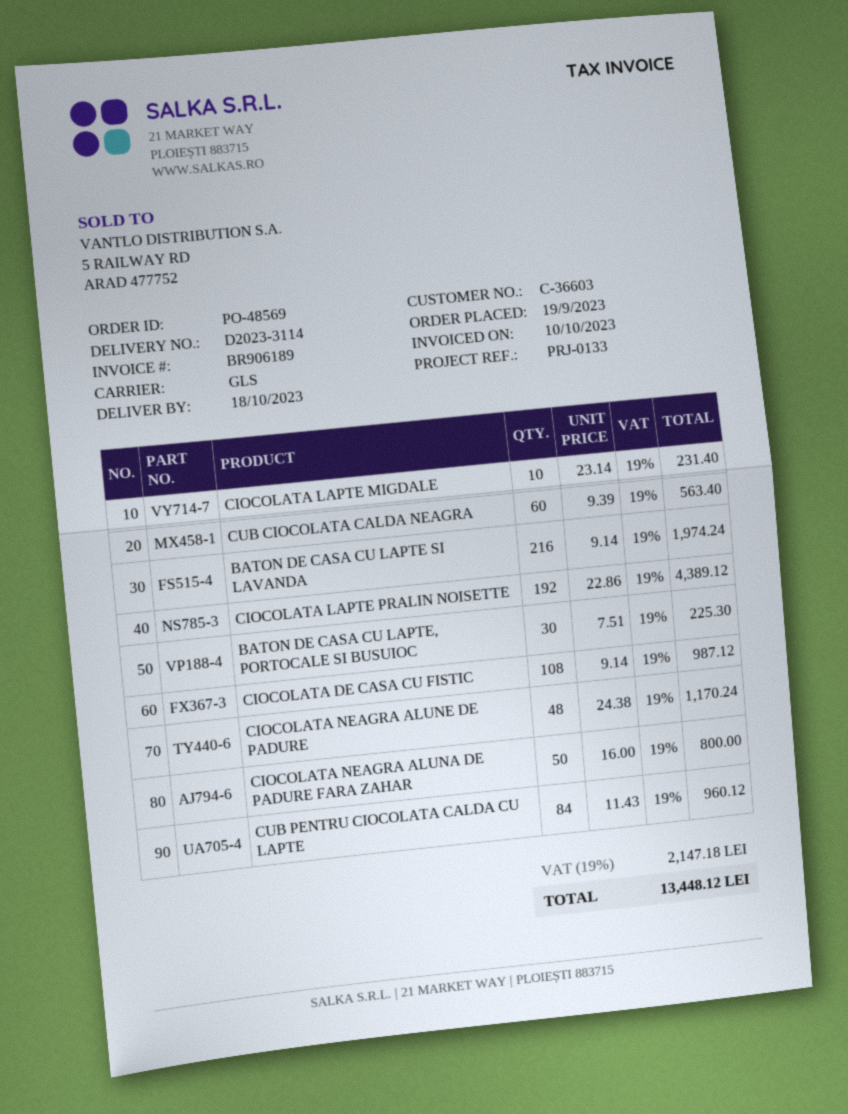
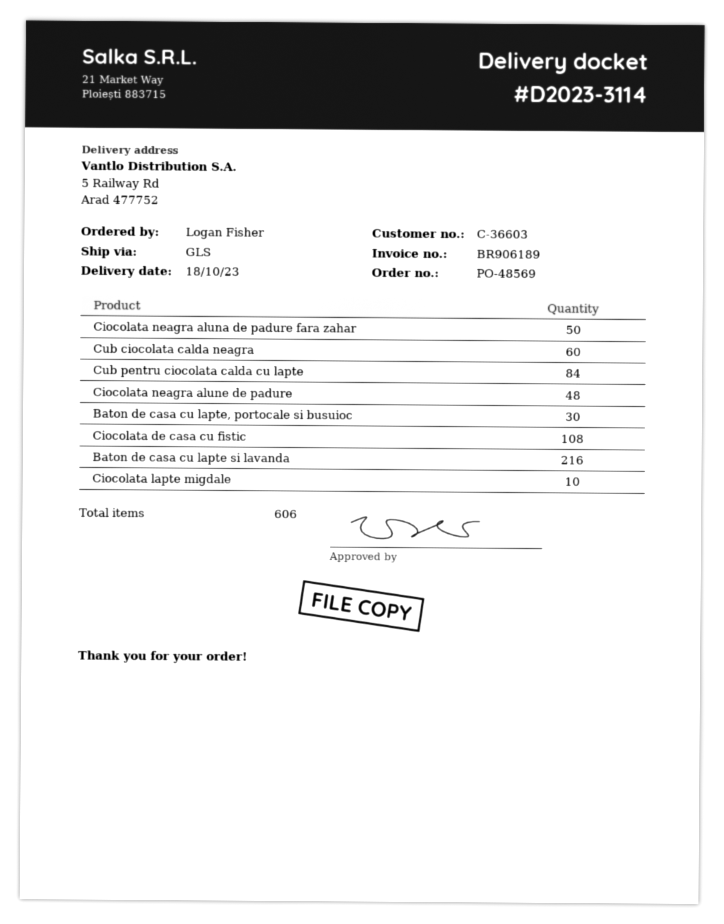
CIOCOLATA LAPTE PRALIN NOISETTE: 192 -> none

